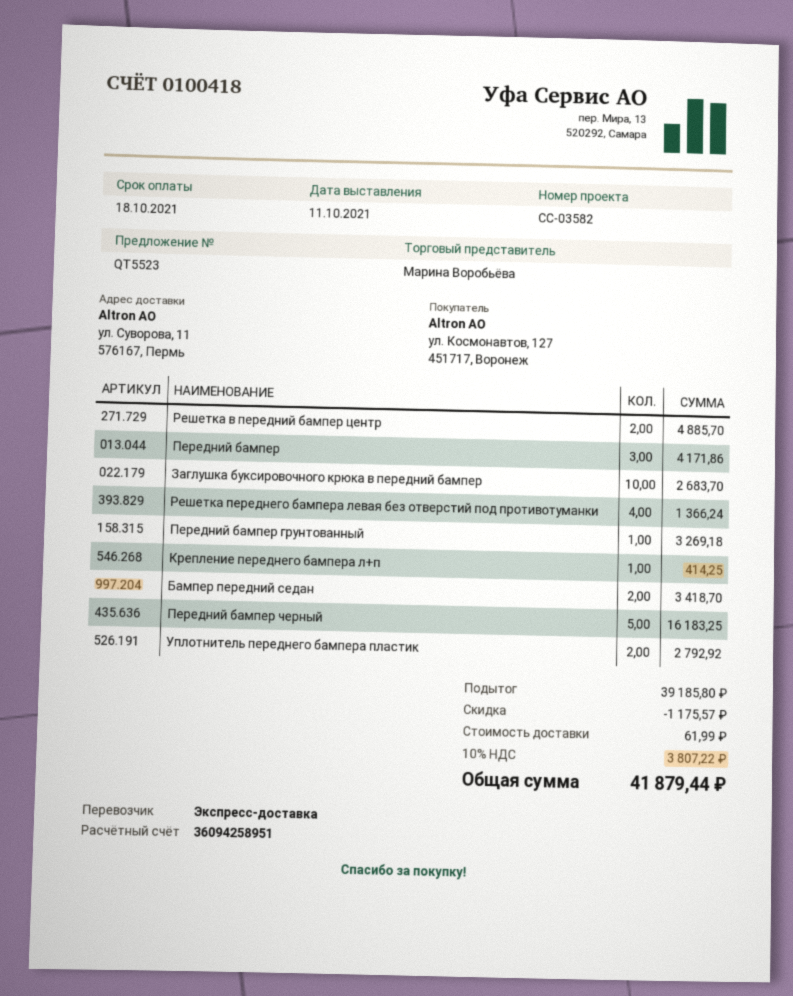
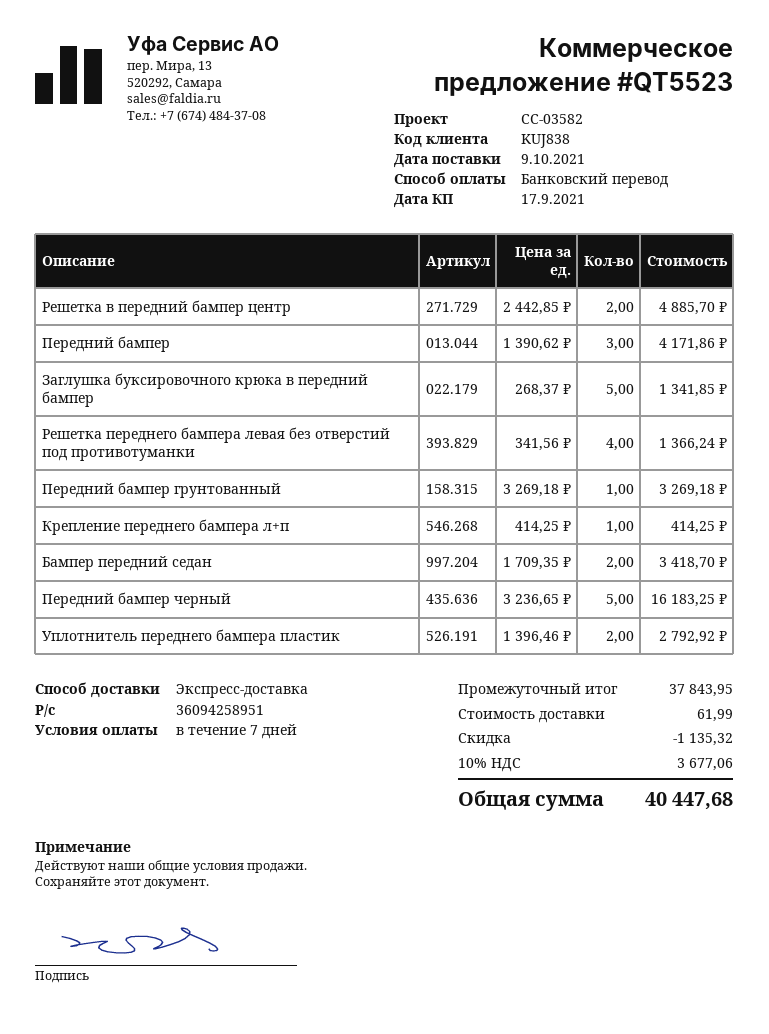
Заглушка буксировочного крюка в передний бампер: 10 for 2683.70 -> 5 for 1341.85
subtotal: 39185.80 -> 37843.95
discount: 1175.57 -> 1135.32
tax: 10% = 3807.22 -> 10% = 3677.06
total: 41879.44 -> 40447.68

